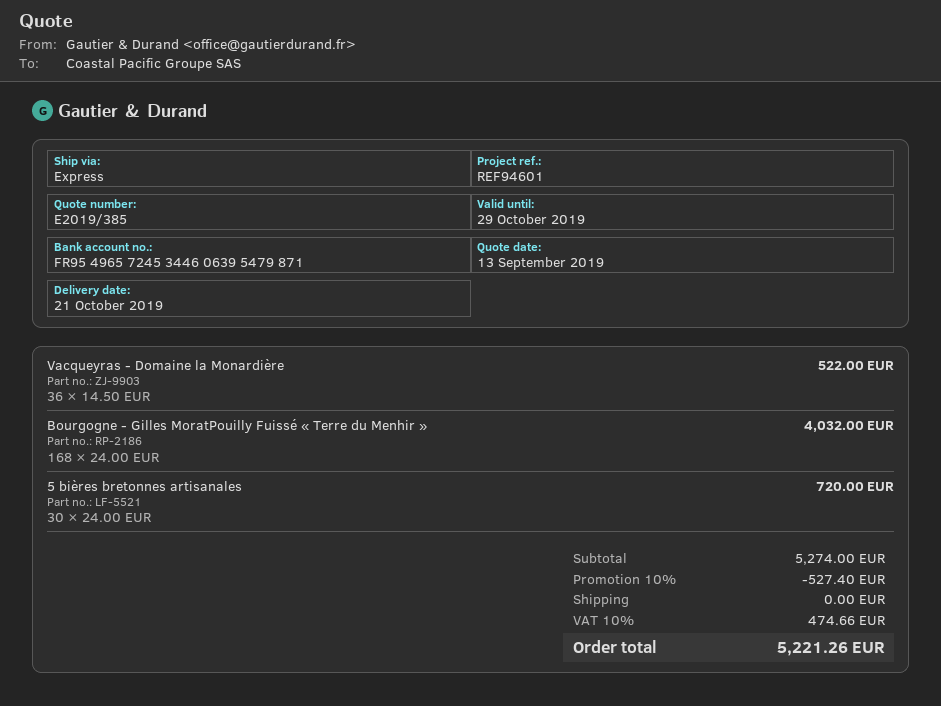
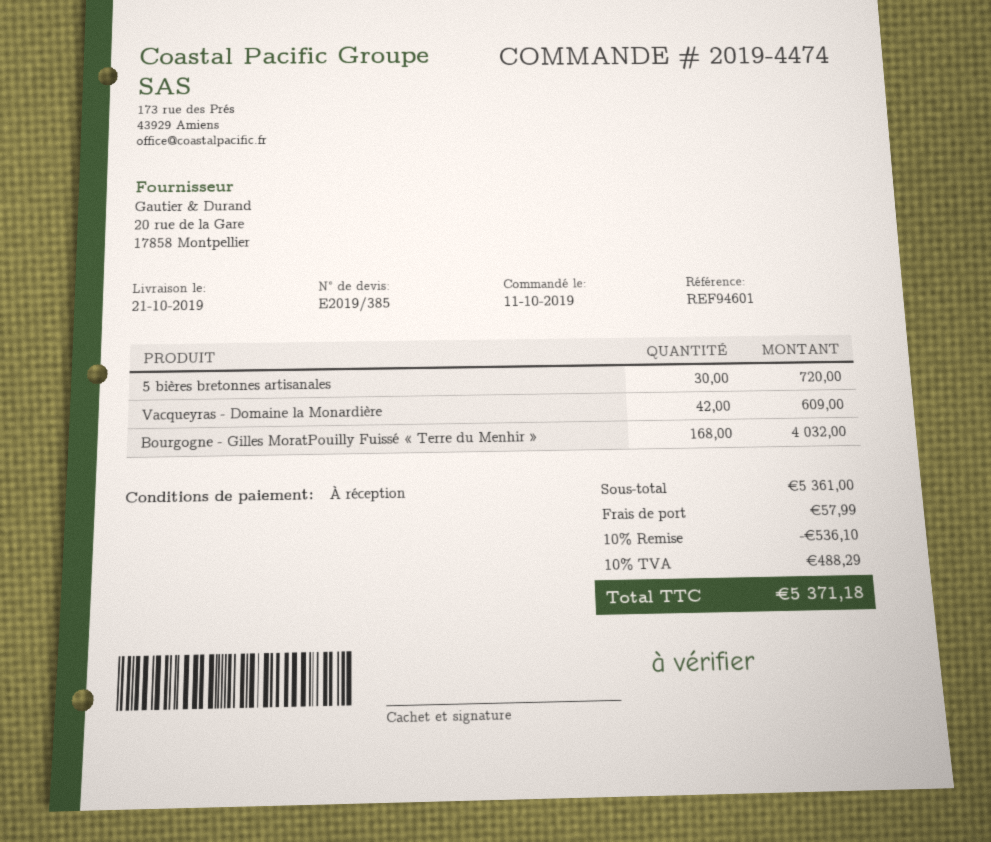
Vacqueyras - Domaine la Monardière: 36 for 522.00 -> 42 for 609.00
subtotal: 5274.00 -> 5361.00
discount: 10% = 527.40 -> 10% = 536.10
shipping: 0.00 -> 57.99
tax: 10% = 474.66 -> 10% = 488.29
total: 5221.26 -> 5371.18

